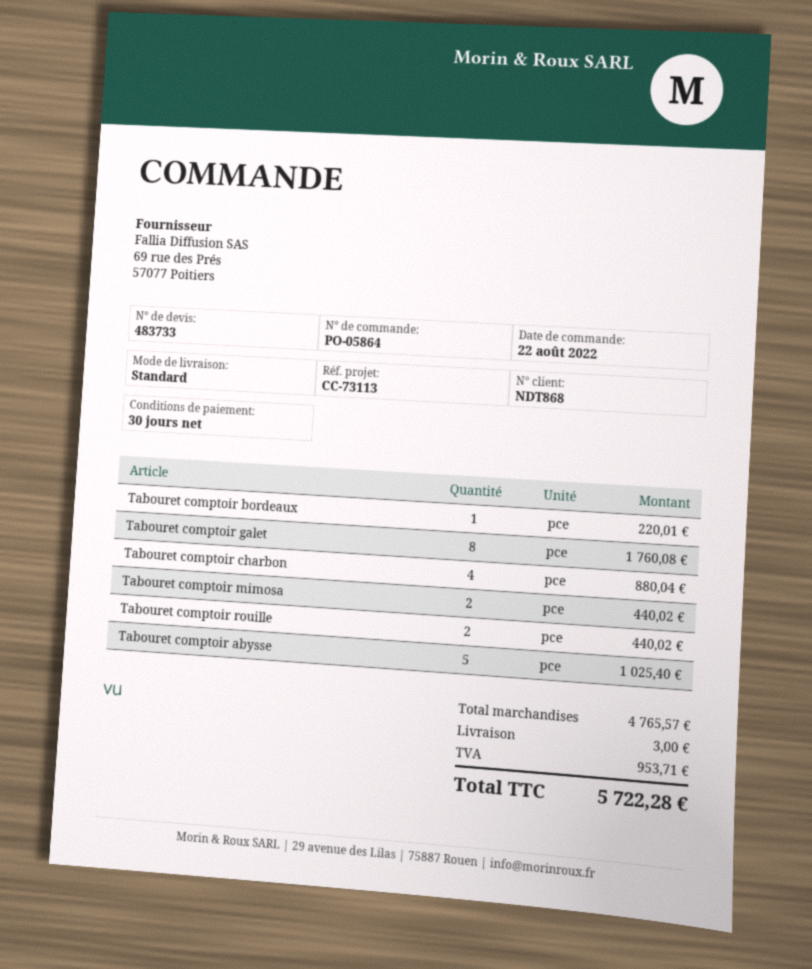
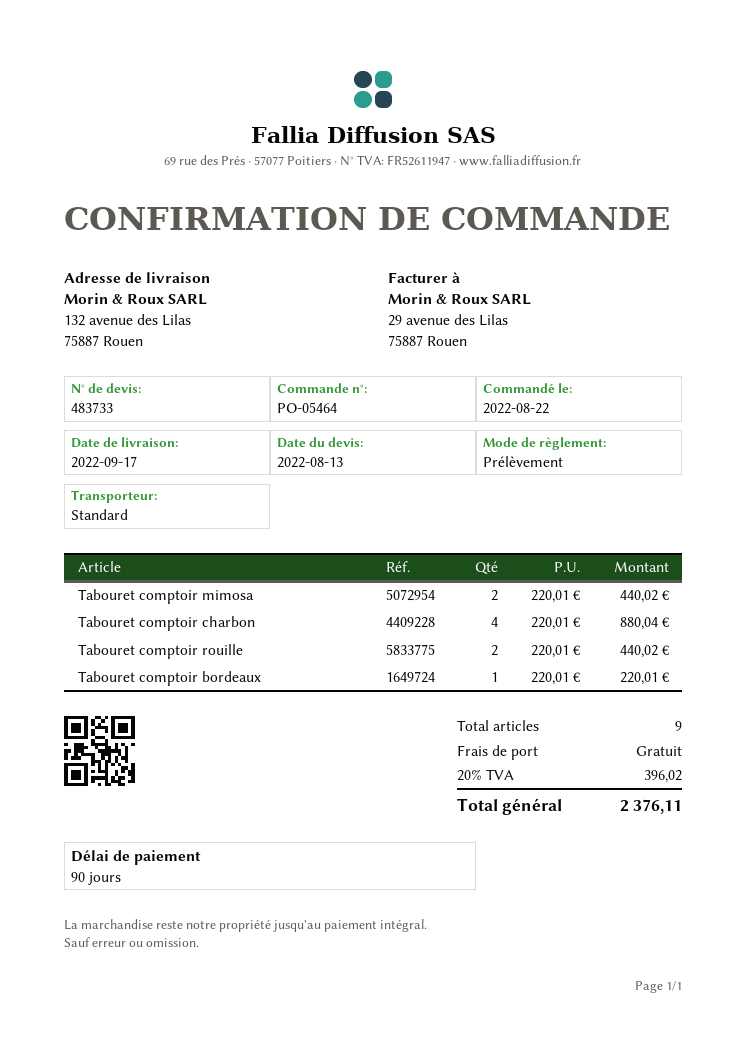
order number: PO-05864 -> PO-05464
payment terms: 30 days -> 90 days
Tabouret comptoir galet: 8 for 1760.08 -> none
Tabouret comptoir abysse: 5 for 1025.40 -> none
shipping: 3.00 -> 0.00
tax: 953.71 -> 396.02
total: 5722.28 -> 2376.11

